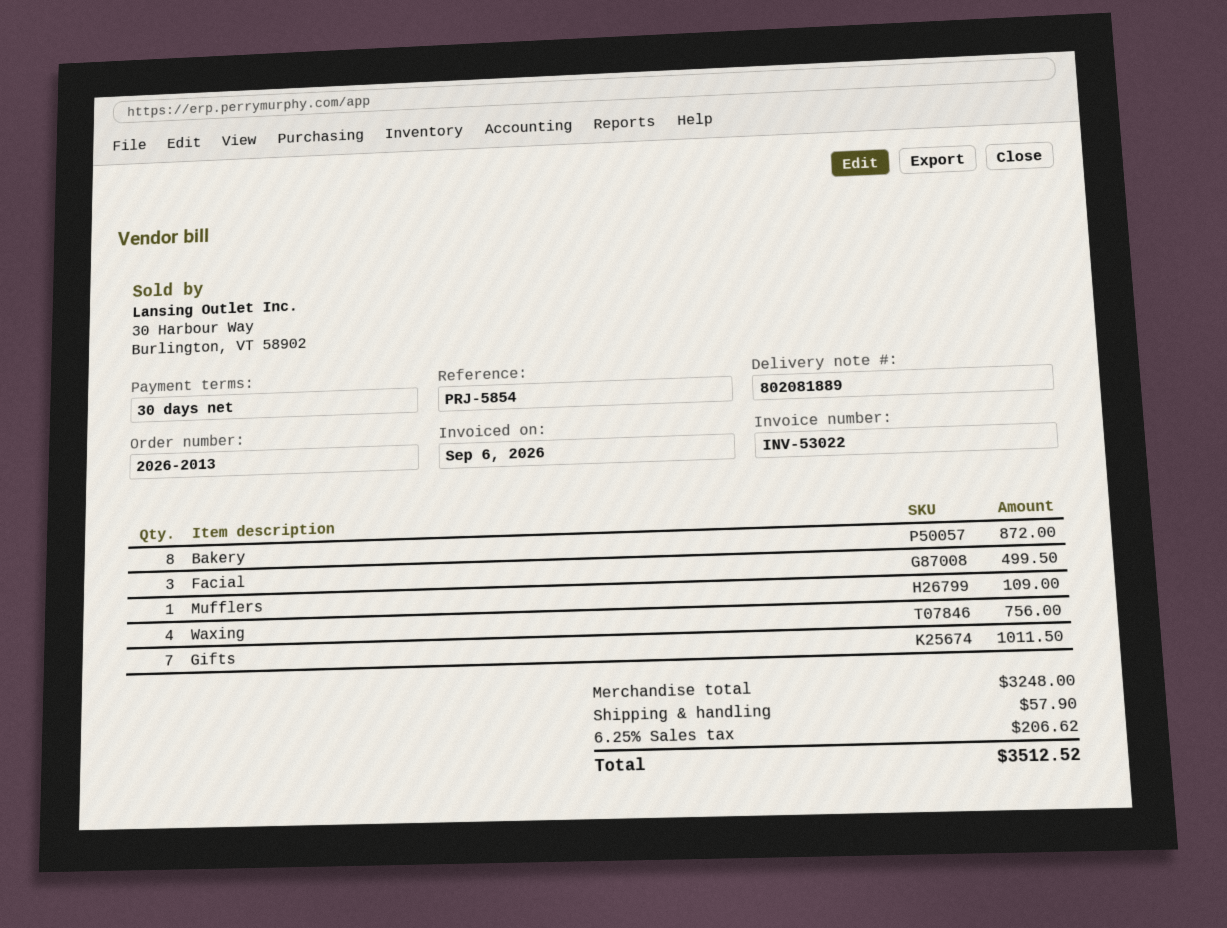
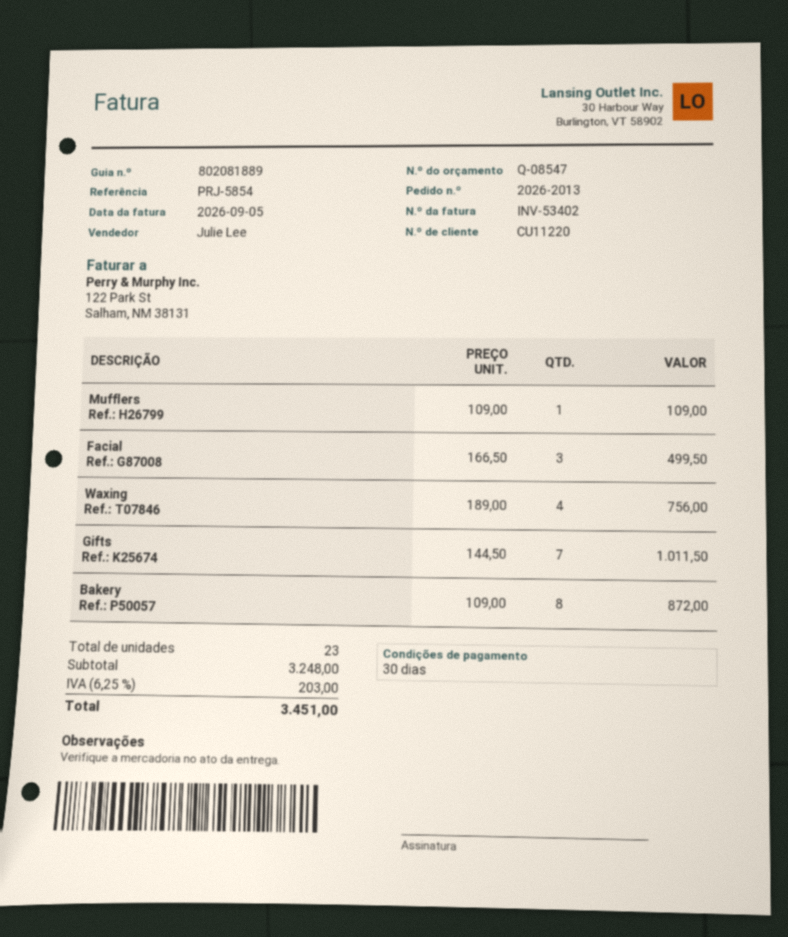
invoice number: INV-53022 -> INV-53402
invoice date: 2026-09-06 -> 2026-09-05
shipping: 57.90 -> none
tax: 6.25% = 206.62 -> 6.25% = 203.00
total: 3512.52 -> 3451.00

